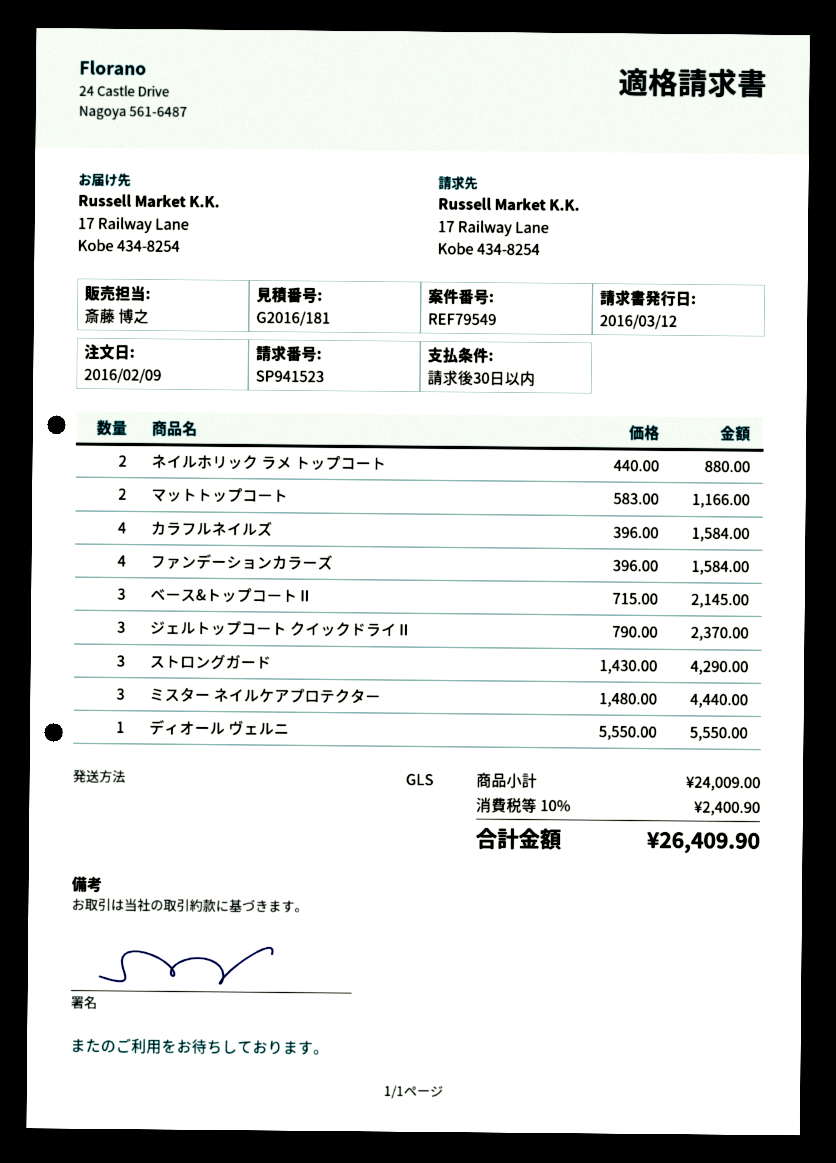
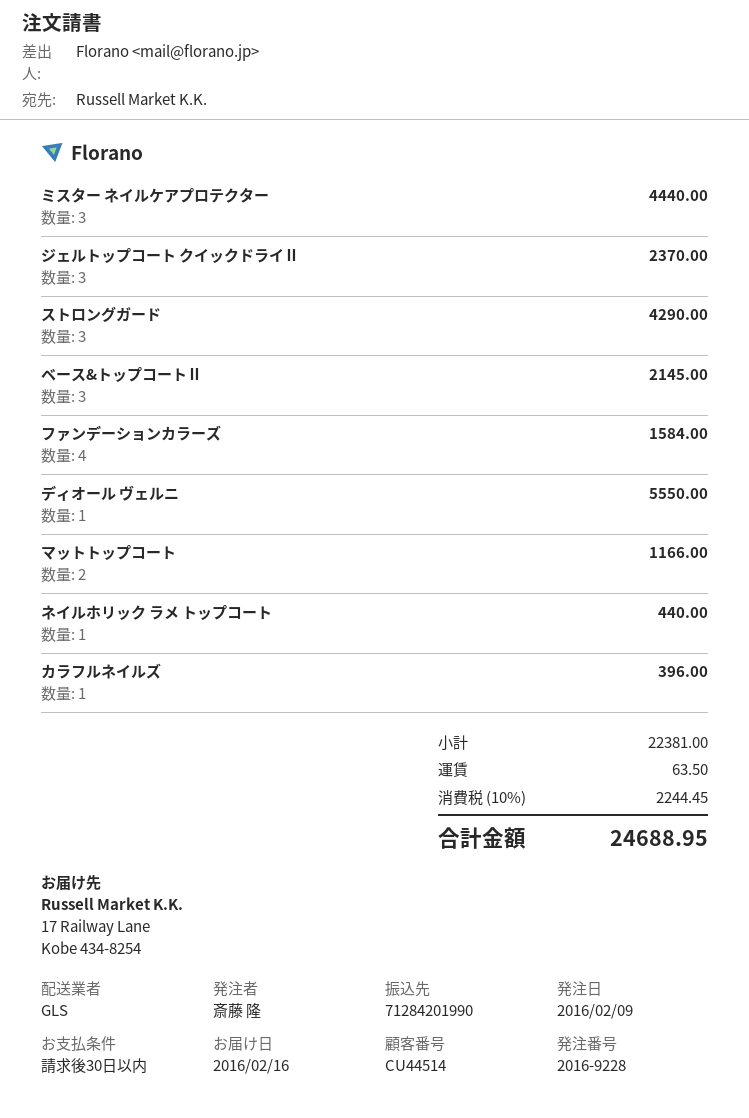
ネイルホリック ラメ トップコート: 2 for 880.00 -> 1 for 440.00
カラフルネイルズ: 4 for 1584.00 -> 1 for 396.00
subtotal: 24009.00 -> 22381.00
shipping: none -> 63.50
tax: 10% = 2400.90 -> 10% = 2244.45
total: 26409.90 -> 24688.95

